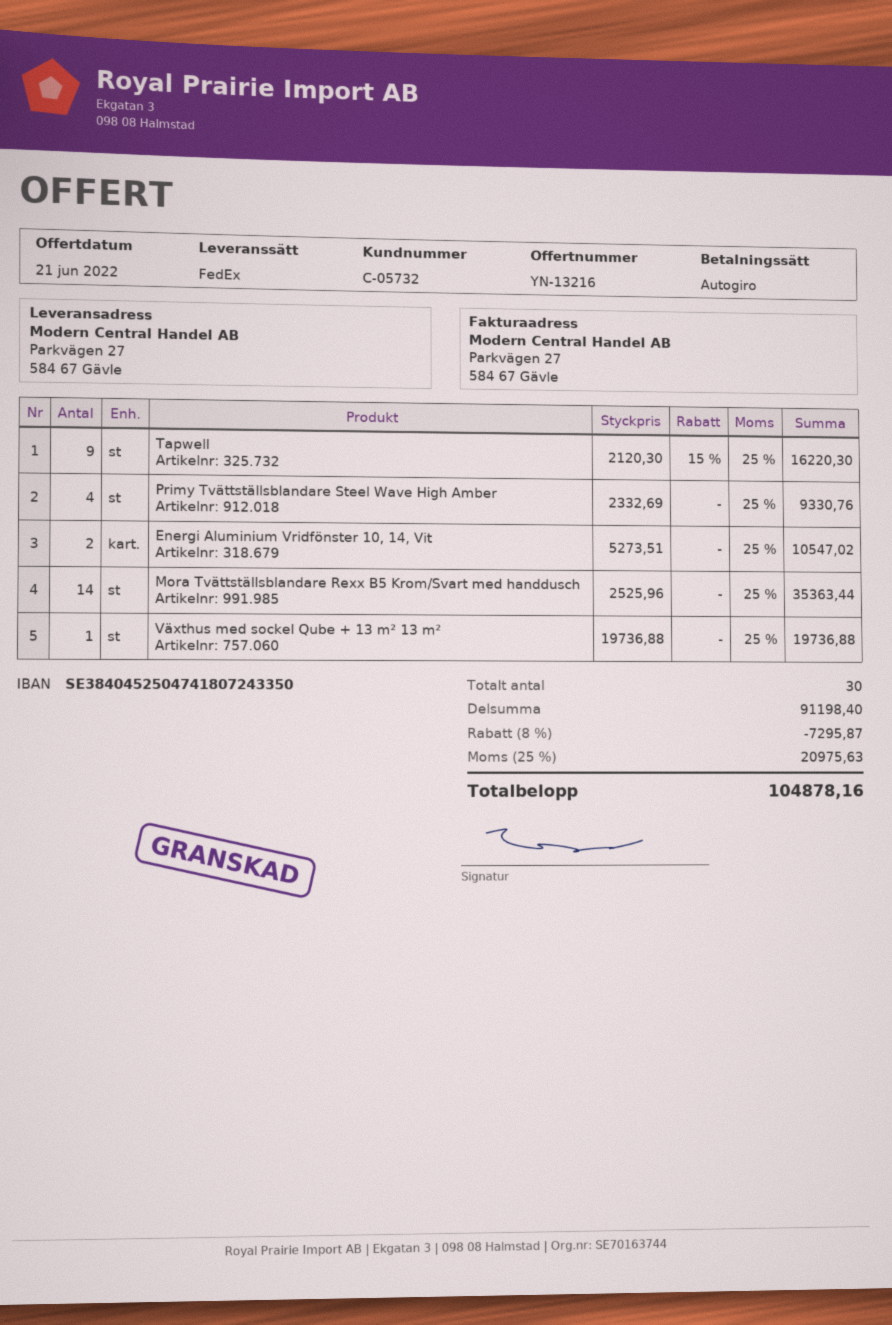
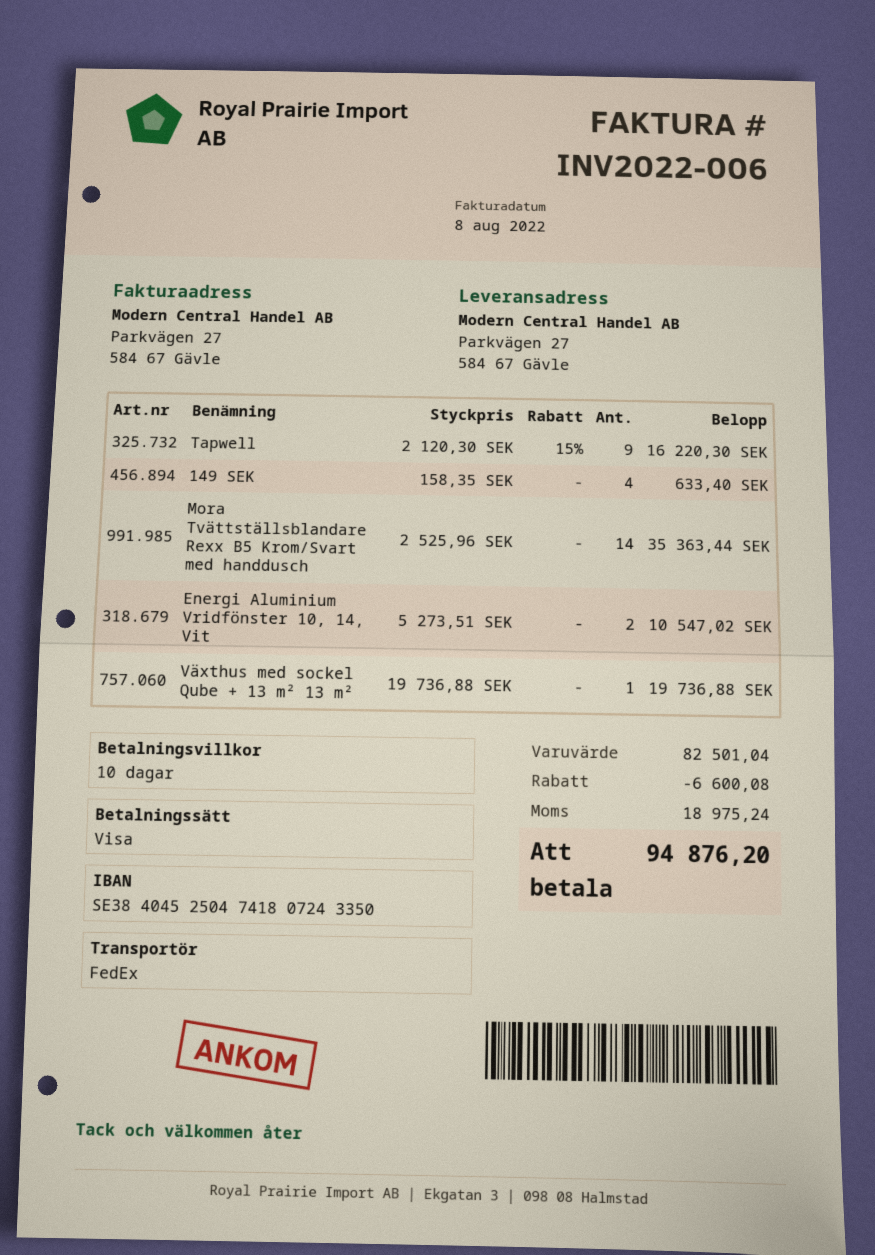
payment method: direct debit -> Visa
Primy Tvättställsblandare Steel Wave High Amber: 4 x 2332.69 = 9330.76 -> none
149 SEK: none -> 4 x 158.35 = 633.40
subtotal: 91198.40 -> 82501.04
discount: 7295.87 -> 6600.08
tax: 20975.63 -> 18975.24
total: 104878.16 -> 94876.20

